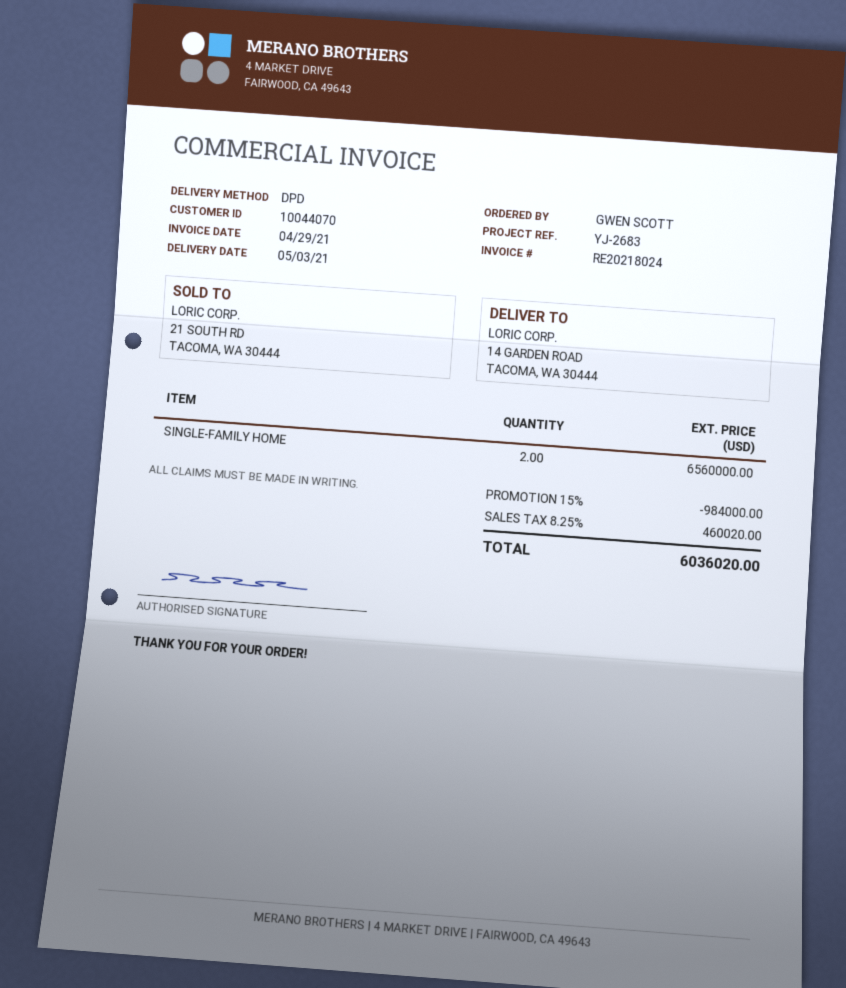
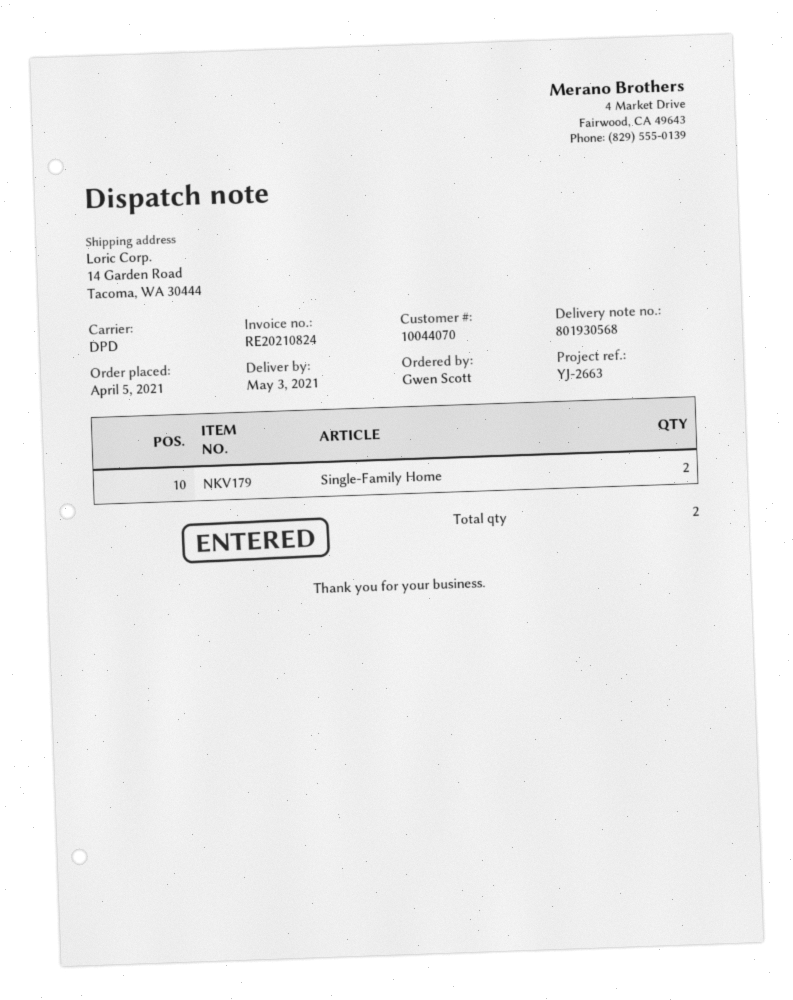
invoice number: RE20218024 -> RE20210824
reference: YJ-2683 -> YJ-2663

